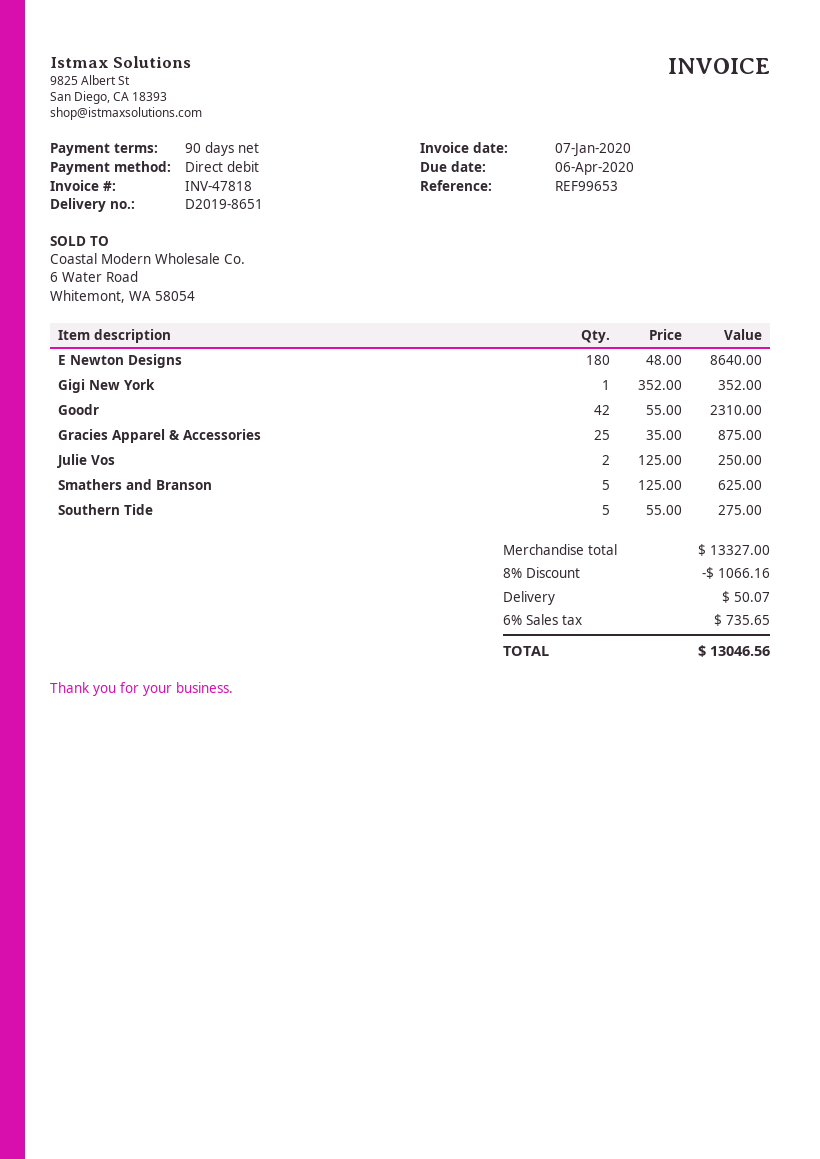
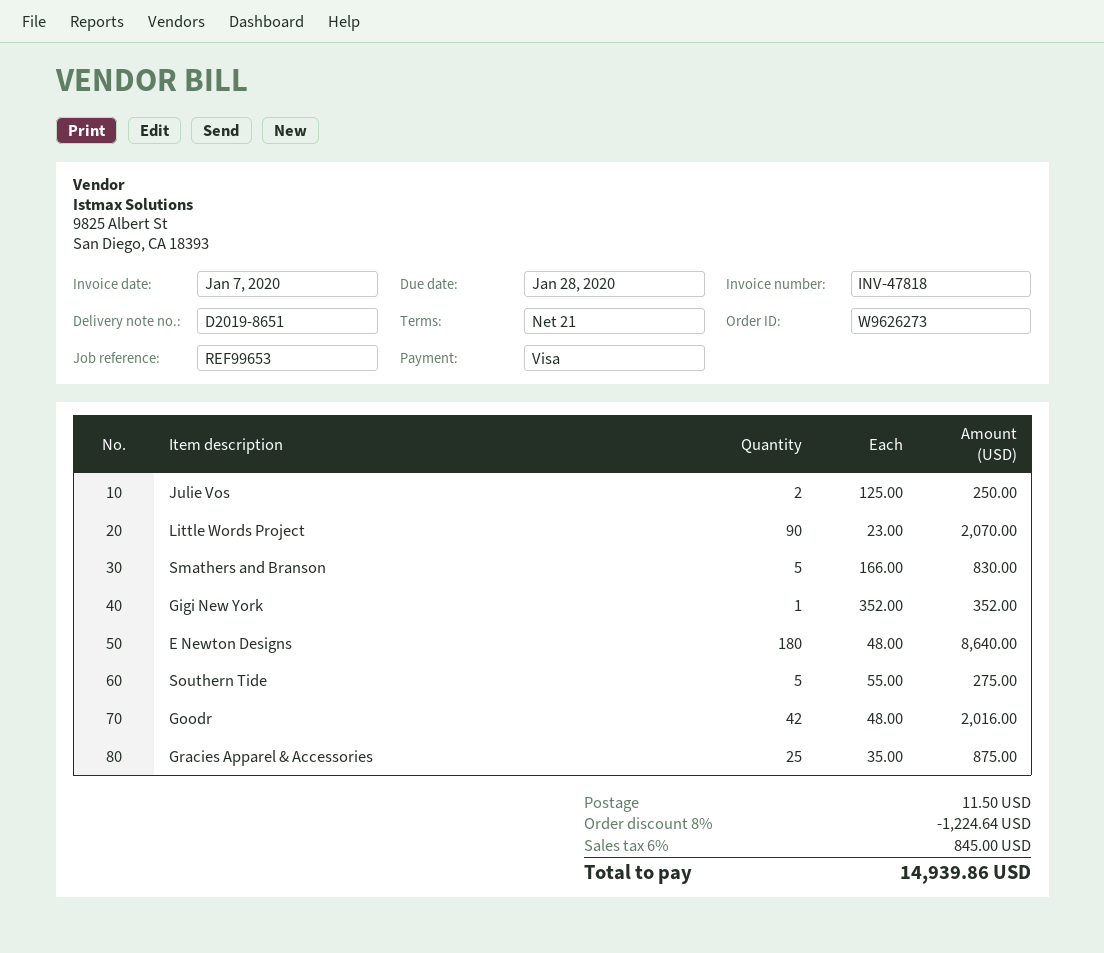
payment terms: 90 days -> 21 days
due date: 2020-04-06 -> 2020-01-28
payment method: direct debit -> Visa
Goodr: 42 x 55.00 = 2310.00 -> 42 x 48.00 = 2016.00
Smathers and Branson: 5 x 125.00 = 625.00 -> 5 x 166.00 = 830.00
Little Words Project: none -> 90 x 23.00 = 2070.00
discount: 8% = 1066.16 -> 8% = 1224.64
shipping: 50.07 -> 11.50
tax: 6% = 735.65 -> 6% = 845.00
total: 13046.56 -> 14939.86

